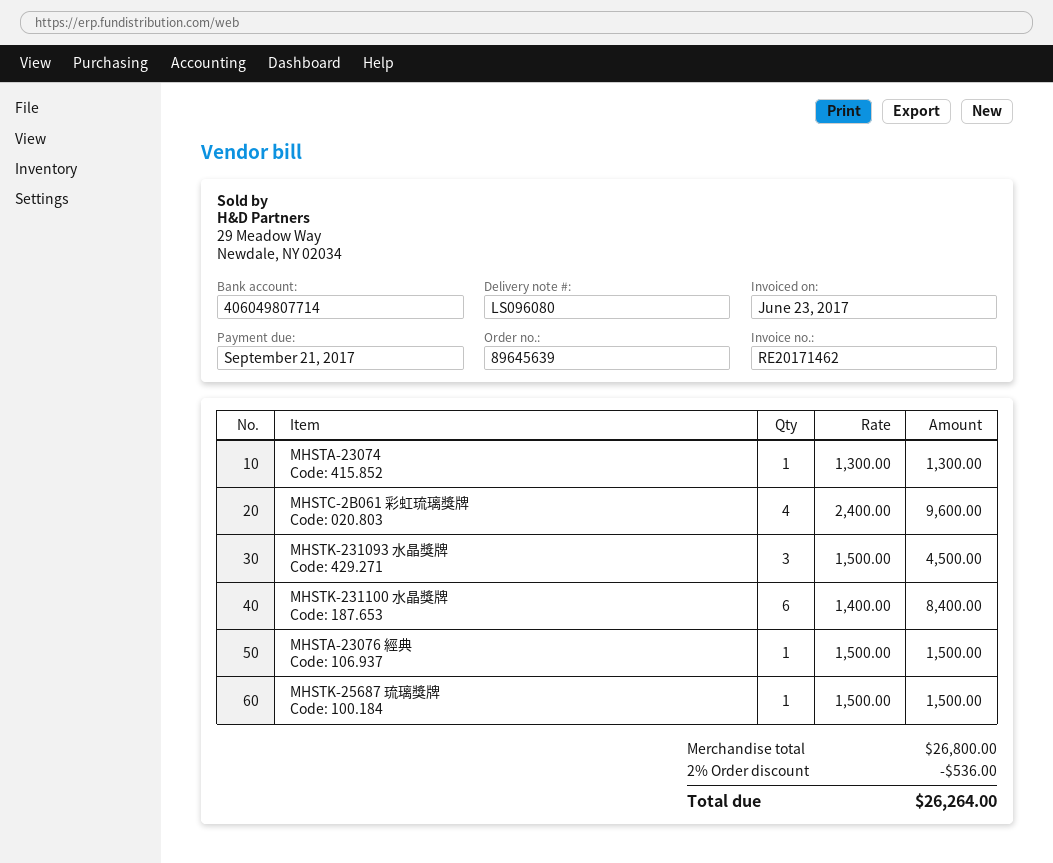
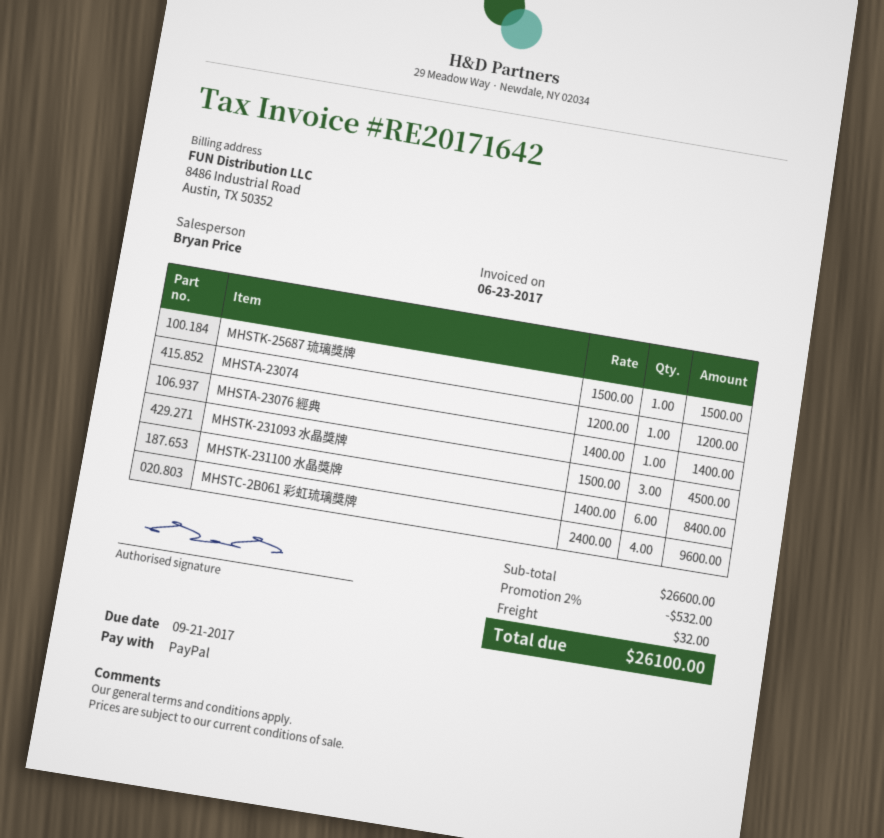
invoice number: RE20171462 -> RE20171642
MHSTA-23074: 1 x 1300.00 = 1300.00 -> 1 x 1200.00 = 1200.00
MHSTA-23076 經典: 1 x 1500.00 = 1500.00 -> 1 x 1400.00 = 1400.00
subtotal: 26800.00 -> 26600.00
discount: 2% = 536.00 -> 2% = 532.00
shipping: none -> 32.00
total: 26264.00 -> 26100.00

